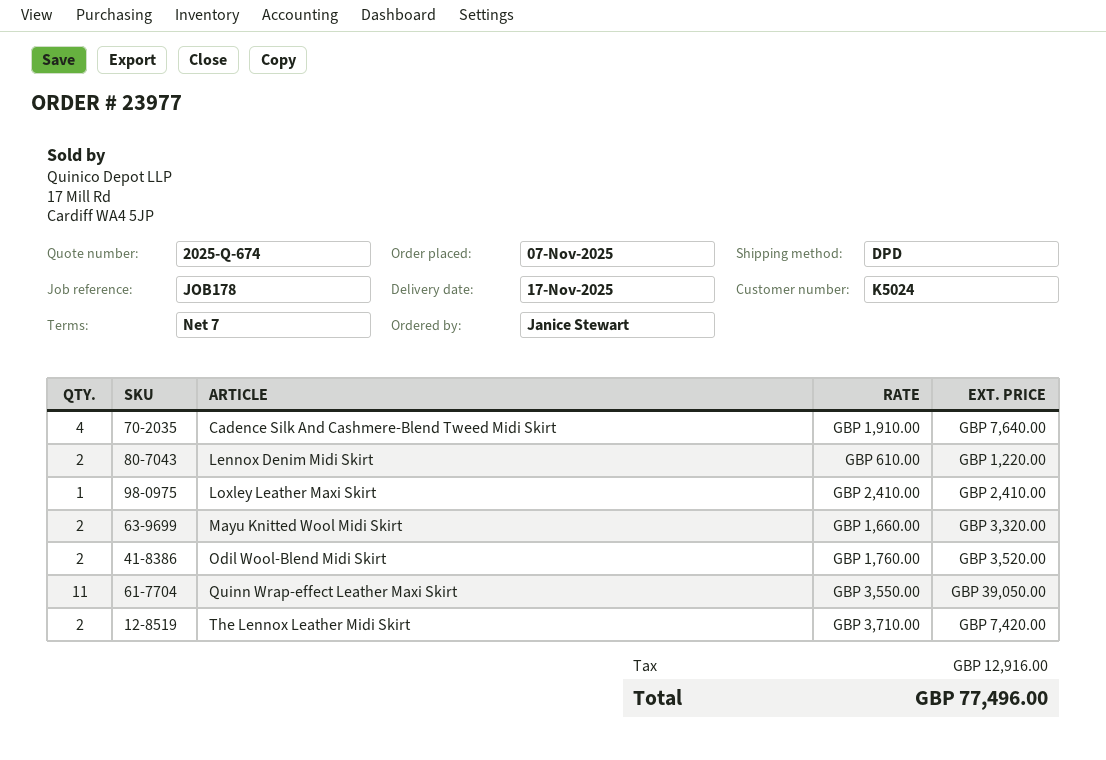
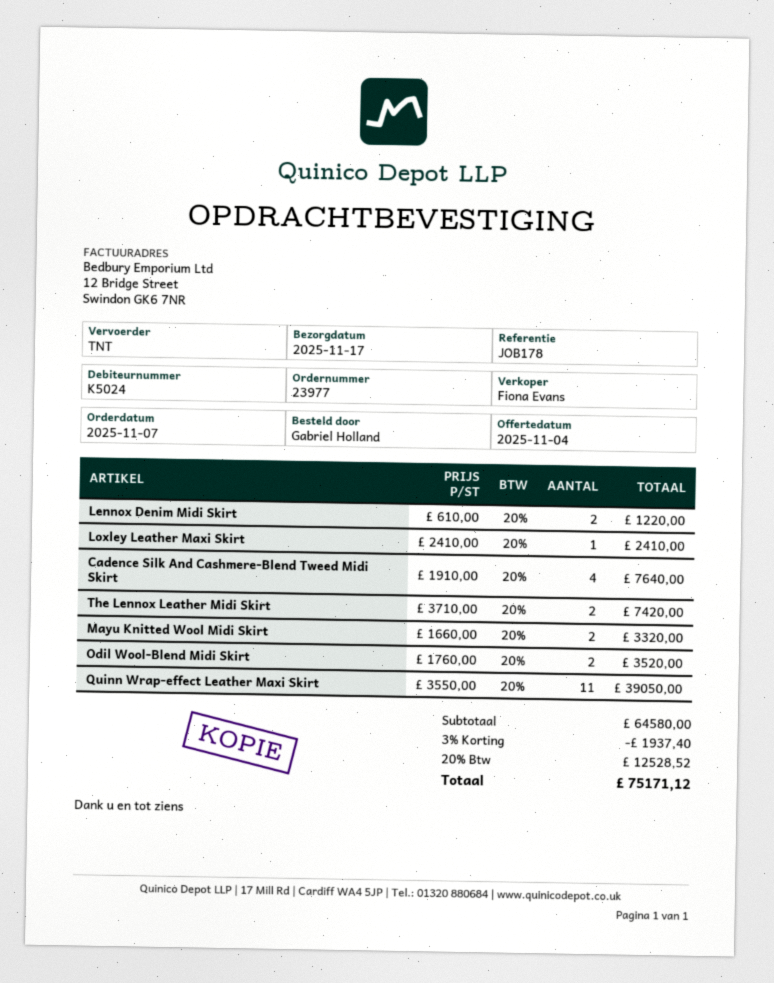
ordered by: Janice Stewart -> Gabriel Holland
shipping method: DPD -> TNT
discount: none -> 3% = 1937.40
tax: 12916.00 -> 12528.52
total: 77496.00 -> 75171.12

